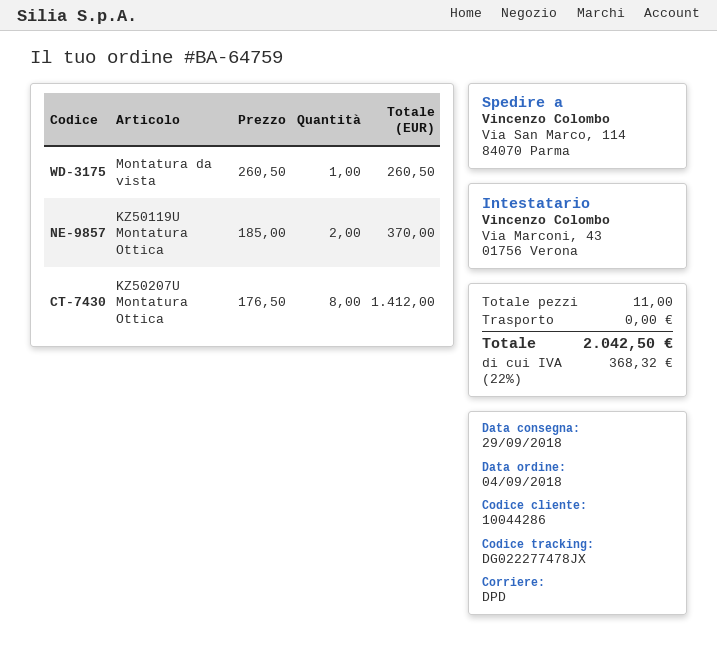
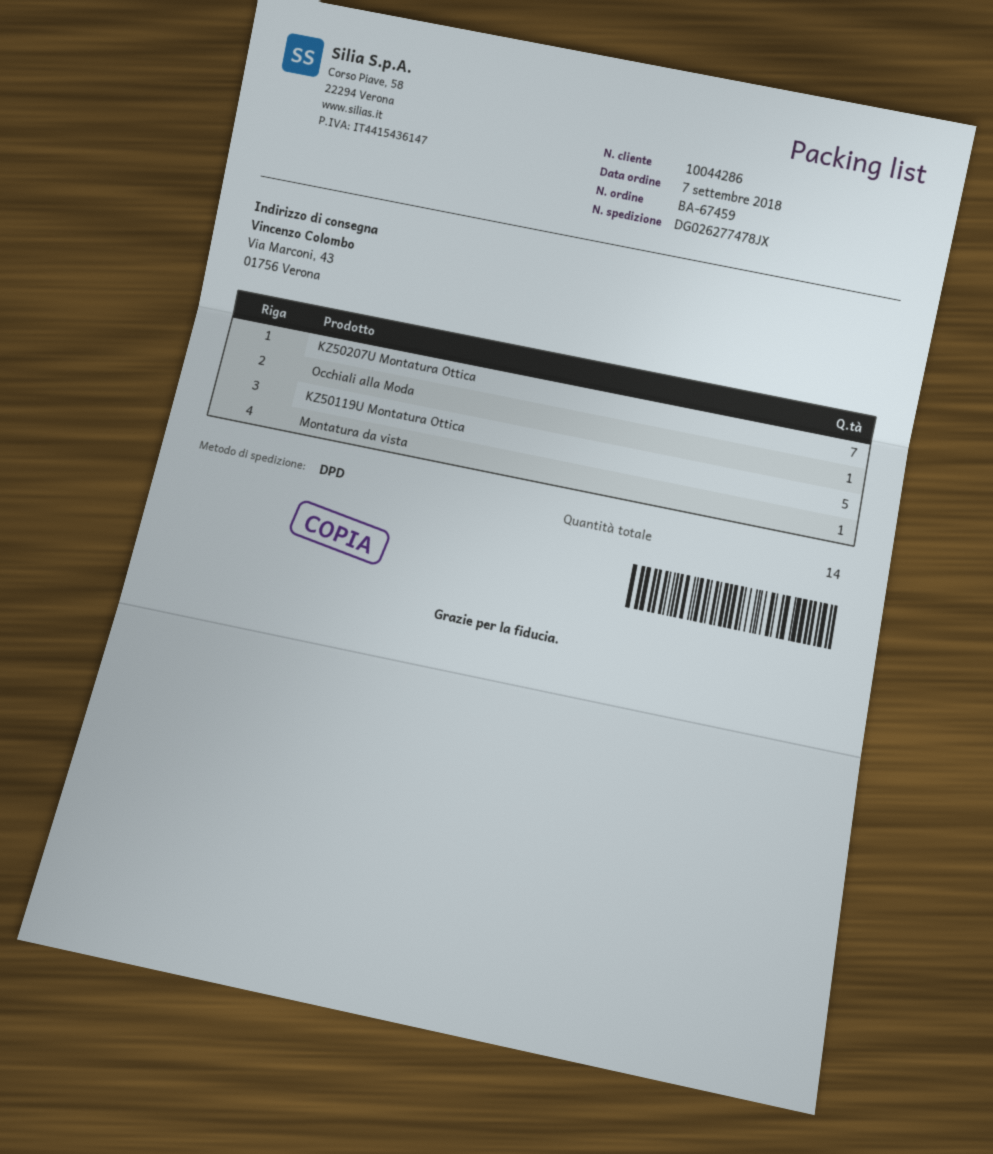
order number: BA-64759 -> BA-67459
order date: 2018-09-04 -> 2018-09-07
tracking number: DG022277478JX -> DG026277478JX
ship to: Via San Marco, 114, 84070 Parma -> Via Marconi, 43, 01756 Verona
KZ50119U Montatura Ottica: 2 -> 5
KZ50207U Montatura Ottica: 8 -> 7
Occhiali alla Moda: none -> 1
total quantity: 11 -> 14

